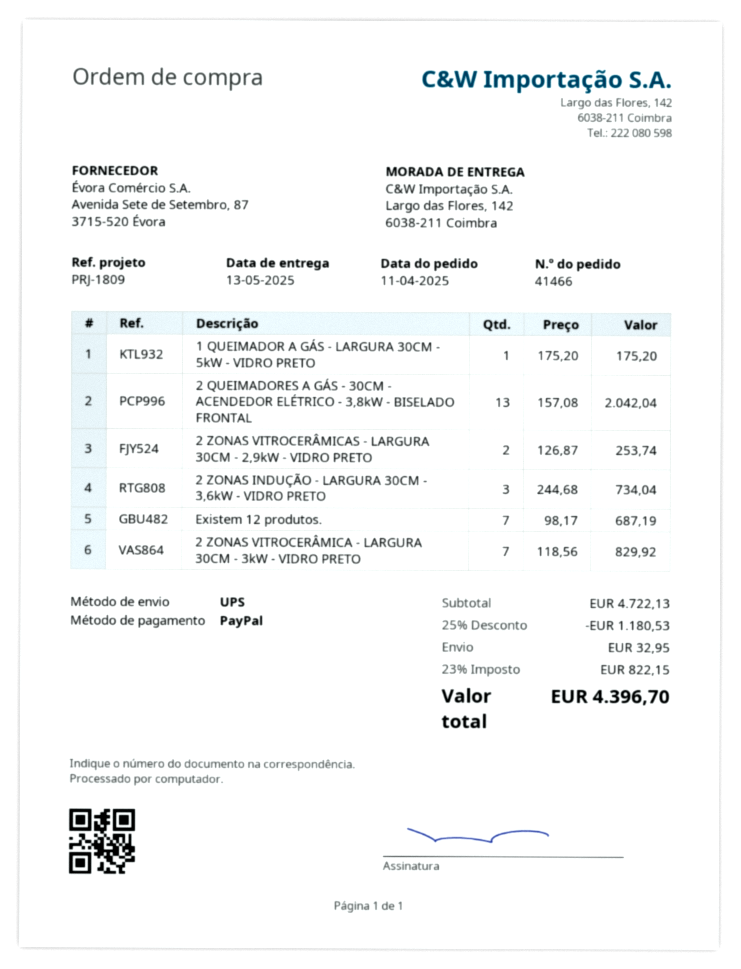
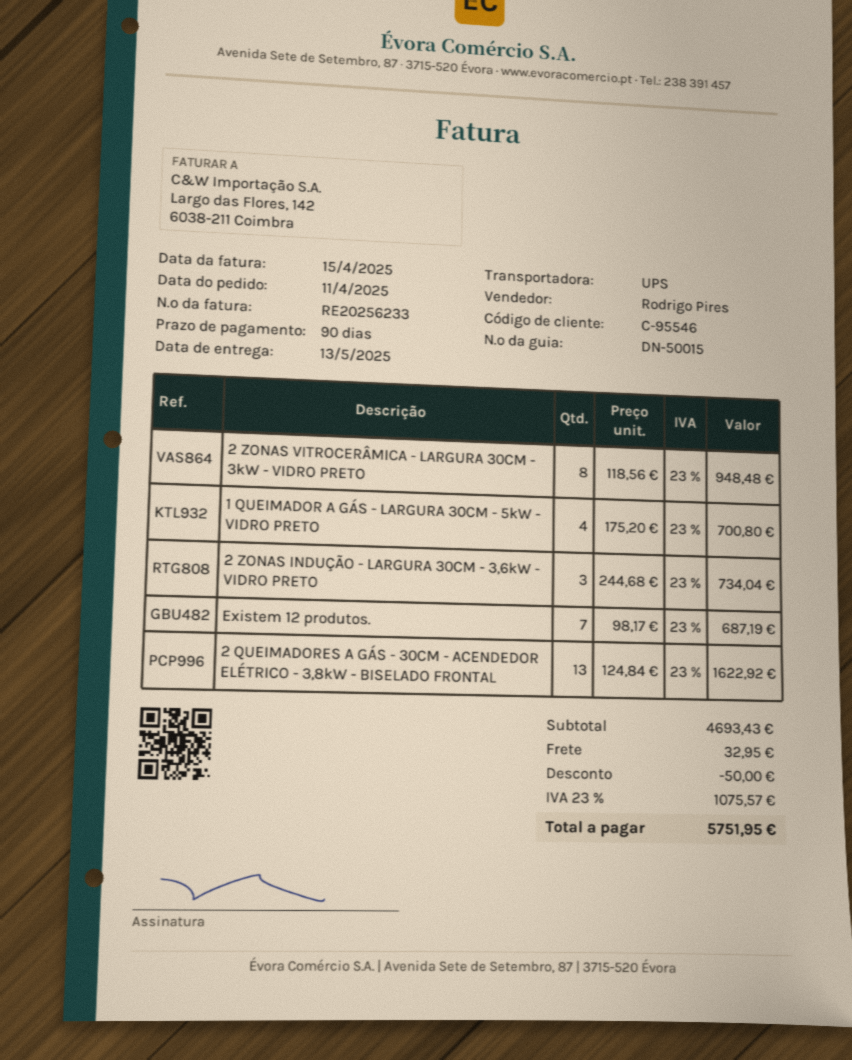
1 QUEIMADOR A GÁS - LARGURA 30CM - 5kW - VIDRO PRETO: 1 x 175.20 = 175.20 -> 4 x 175.20 = 700.80
2 QUEIMADORES A GÁS - 30CM - ACENDEDOR ELÉTRICO - 3,8kW - BISELADO FRONTAL: 13 x 157.08 = 2042.04 -> 13 x 124.84 = 1622.92
2 ZONAS VITROCERÂMICAS - LARGURA 30CM - 2,9kW - VIDRO PRETO: 2 x 126.87 = 253.74 -> none
2 ZONAS VITROCERÂMICA - LARGURA 30CM - 3kW - VIDRO PRETO: 7 x 118.56 = 829.92 -> 8 x 118.56 = 948.48
subtotal: 4722.13 -> 4693.43
discount: 1180.53 -> 50.00
tax: 23% = 822.15 -> 23% = 1075.57
total: 4396.70 -> 5751.95

